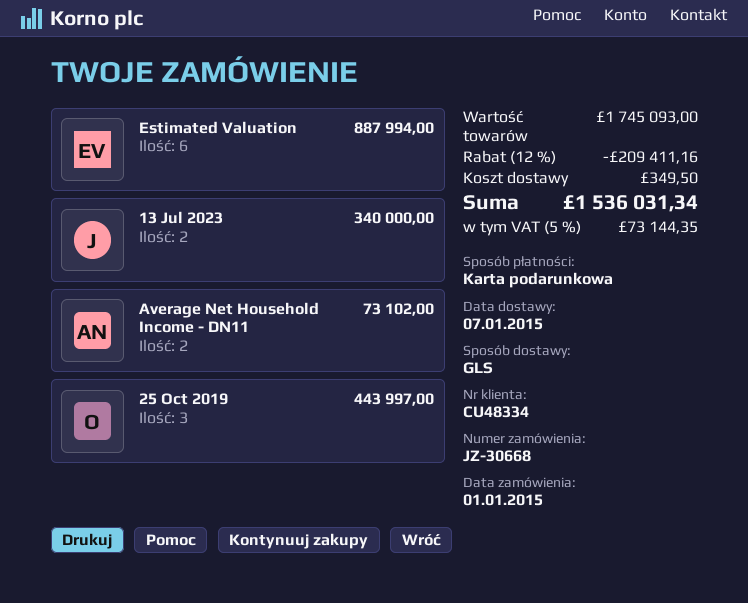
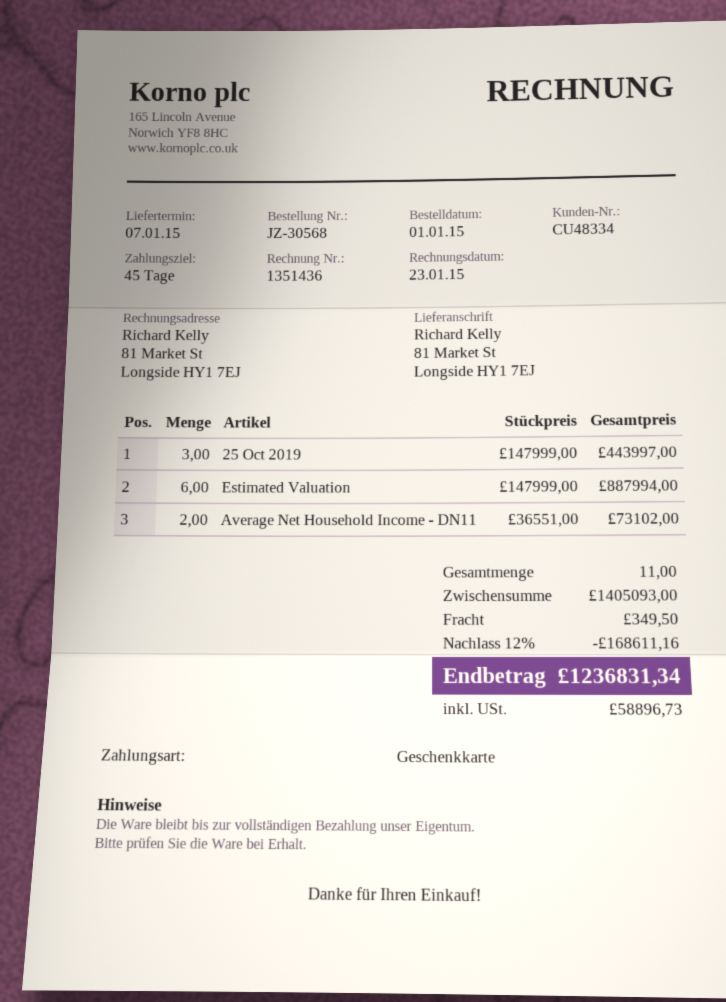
order number: JZ-30668 -> JZ-30568
13 Jul 2023: 2 for 340000.00 -> none
subtotal: 1745093.00 -> 1405093.00
discount: 12% = 209411.16 -> 12% = 168611.16
tax: 73144.35 -> 58896.73
total: 1536031.34 -> 1236831.34

